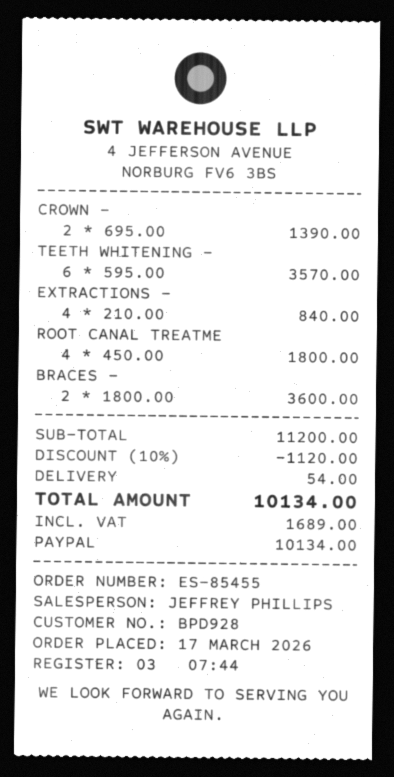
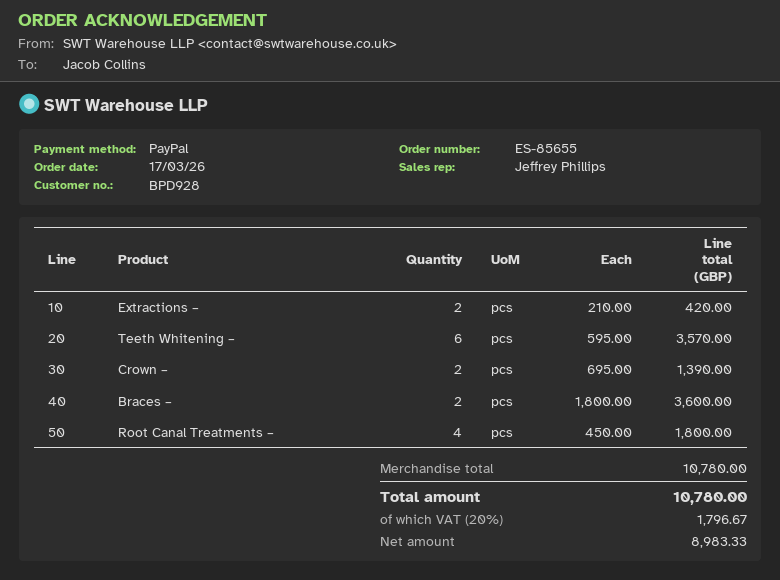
order number: ES-85455 -> ES-85655
EXTRACTIONS –: 4 x 210.00 = 840.00 -> 2 x 210.00 = 420.00
subtotal: 11200.00 -> 10780.00
discount: 10% = 1120.00 -> none
shipping: 54.00 -> none
tax: 1689.00 -> 1796.67
total: 10134.00 -> 10780.00

